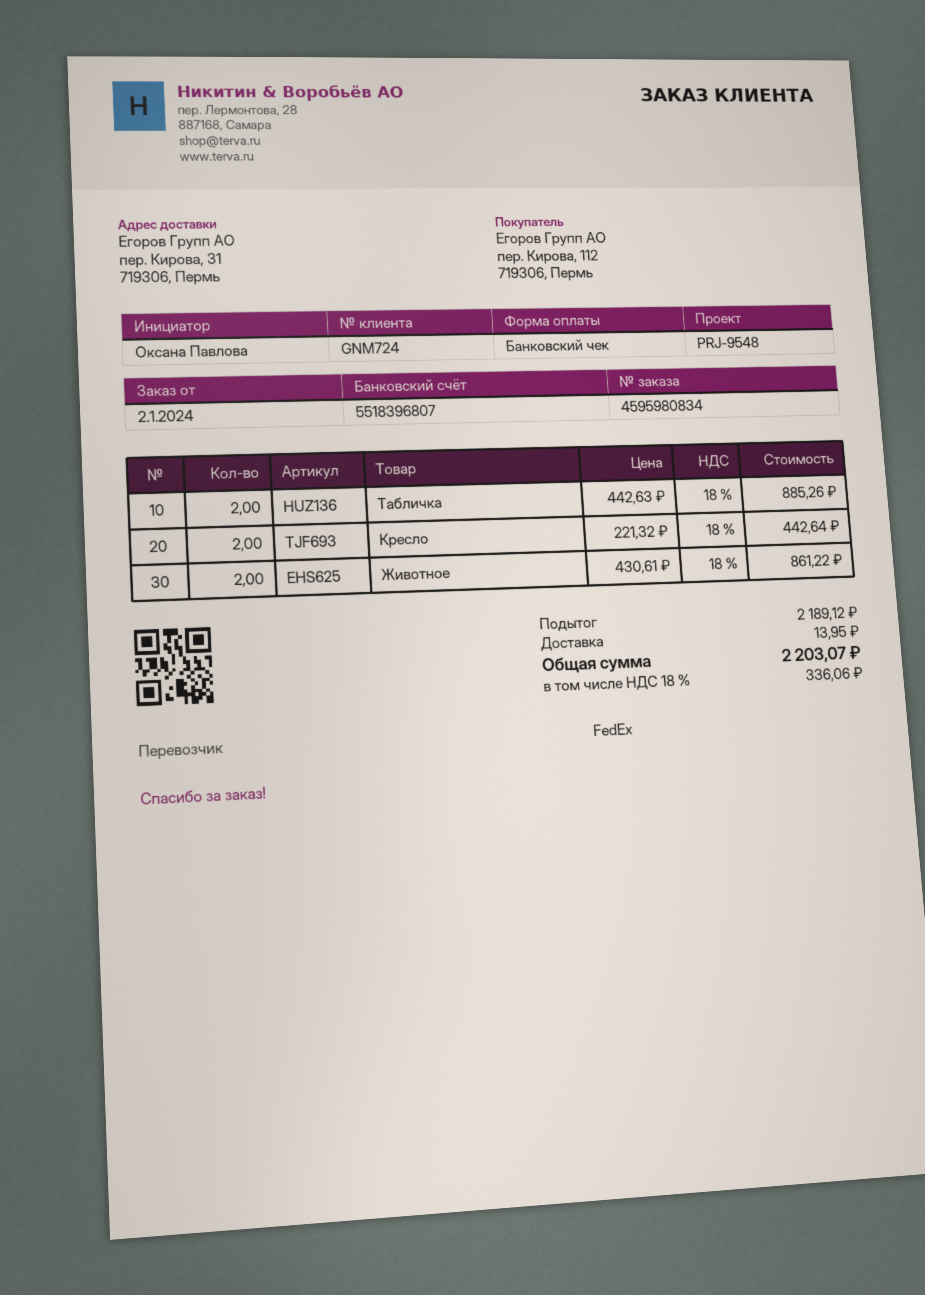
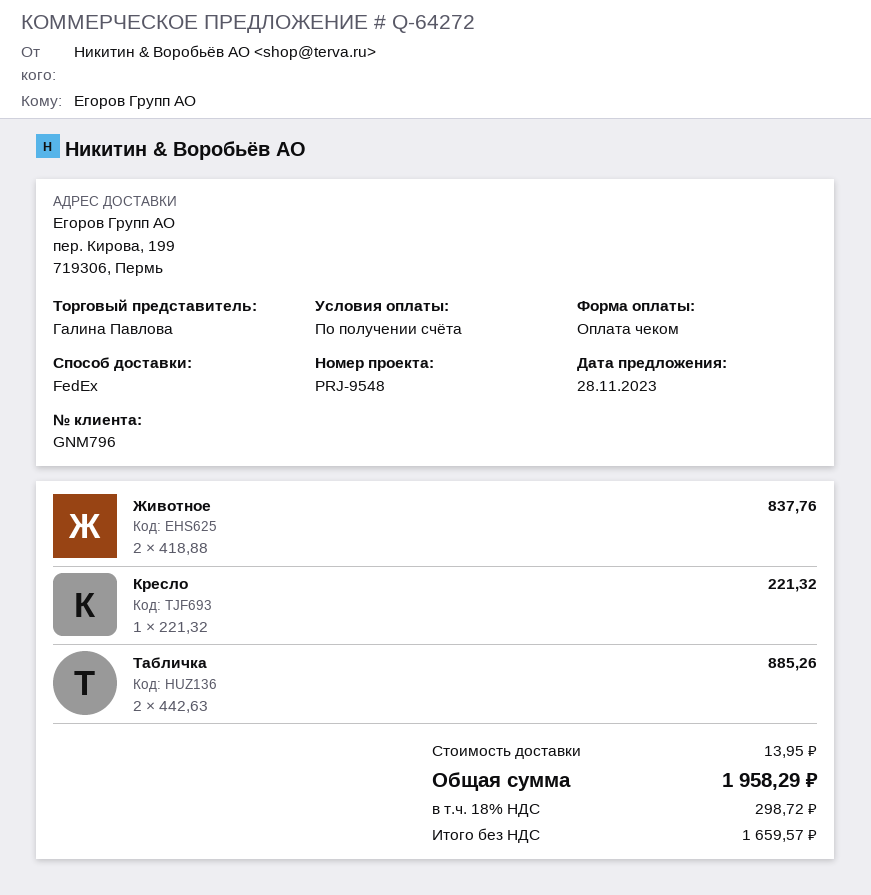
customer number: GNM724 -> GNM796
ship to: пер. Кирова, 31, 719306, Пермь -> пер. Кирова, 199, 719306, Пермь
Кресло: 2 x 221.32 = 442.64 -> 1 x 221.32 = 221.32
Животное: 2 x 430.61 = 861.22 -> 2 x 418.88 = 837.76
tax: 18% = 336.06 -> 18% = 298.72
total: 2203.07 -> 1958.29

